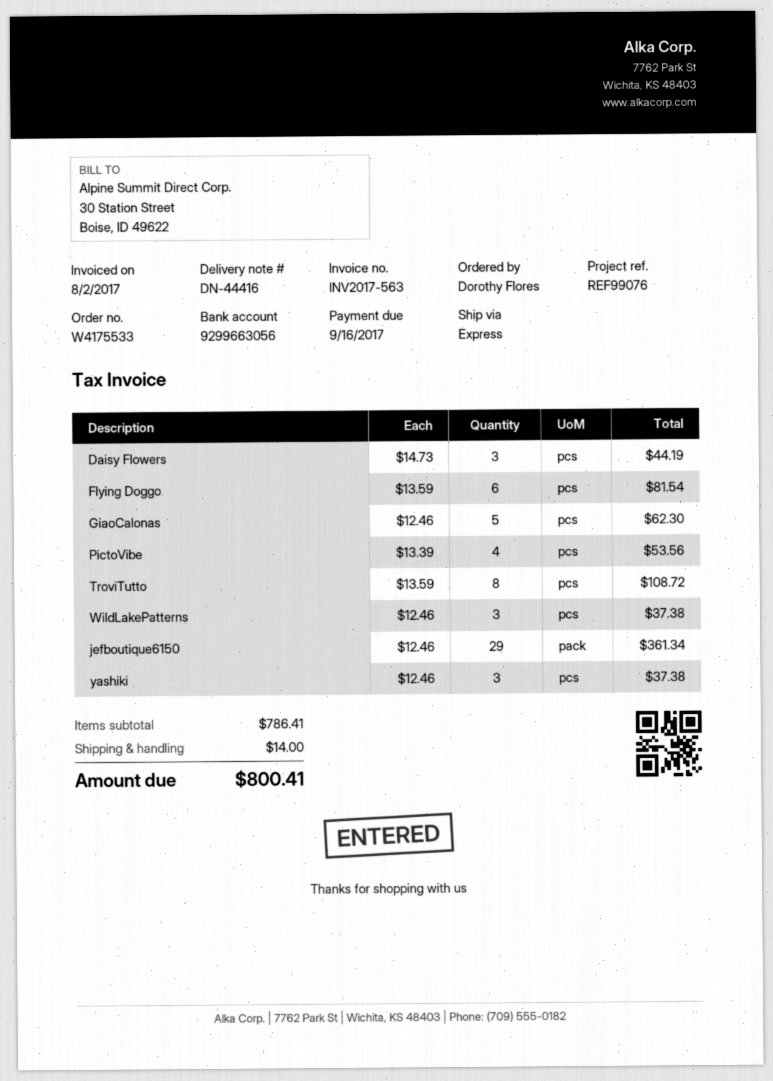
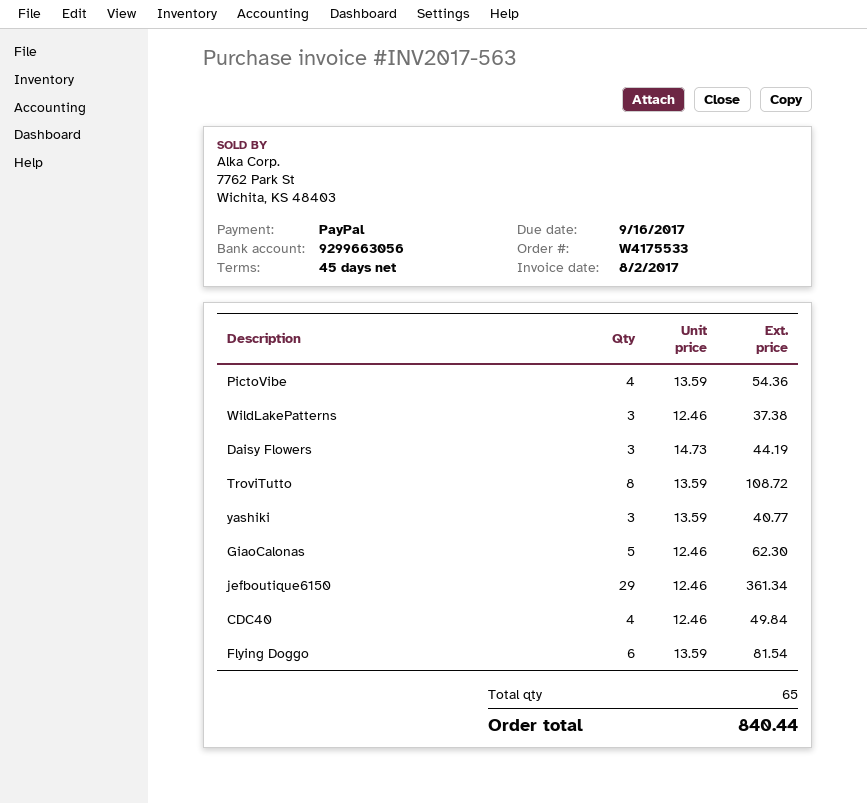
PictoVibe: 4 x 13.39 = 53.56 -> 4 x 13.59 = 54.36
yashiki: 3 x 12.46 = 37.38 -> 3 x 13.59 = 40.77
CDC40: none -> 4 x 12.46 = 49.84
shipping: 14.00 -> none
total: 800.41 -> 840.44

